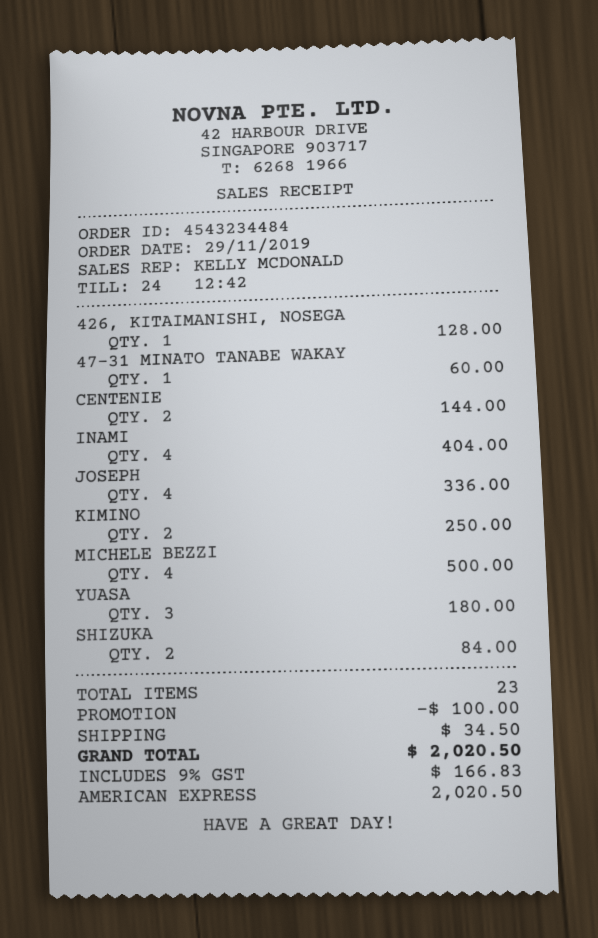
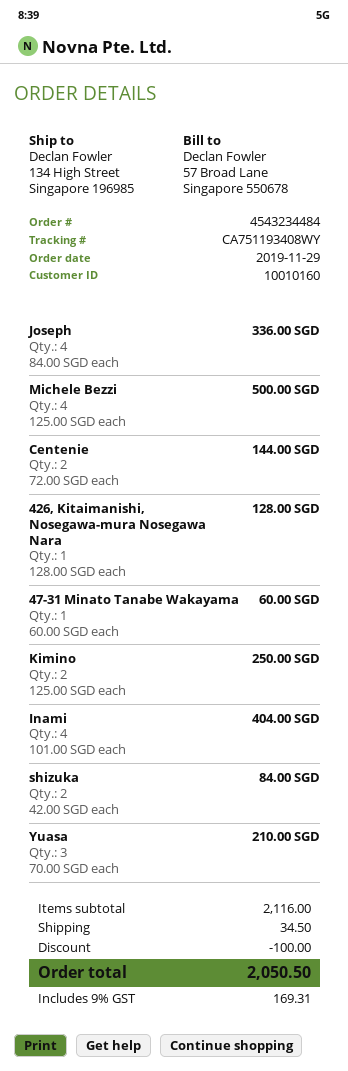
YUASA: 3 for 180.00 -> 3 for 210.00
tax: 9% = 166.83 -> 9% = 169.31
total: 2020.50 -> 2050.50

